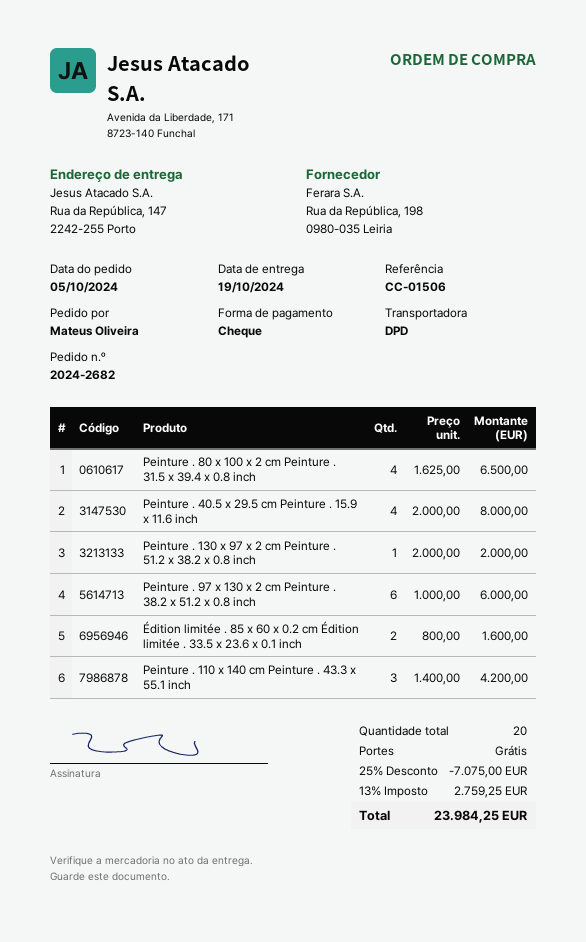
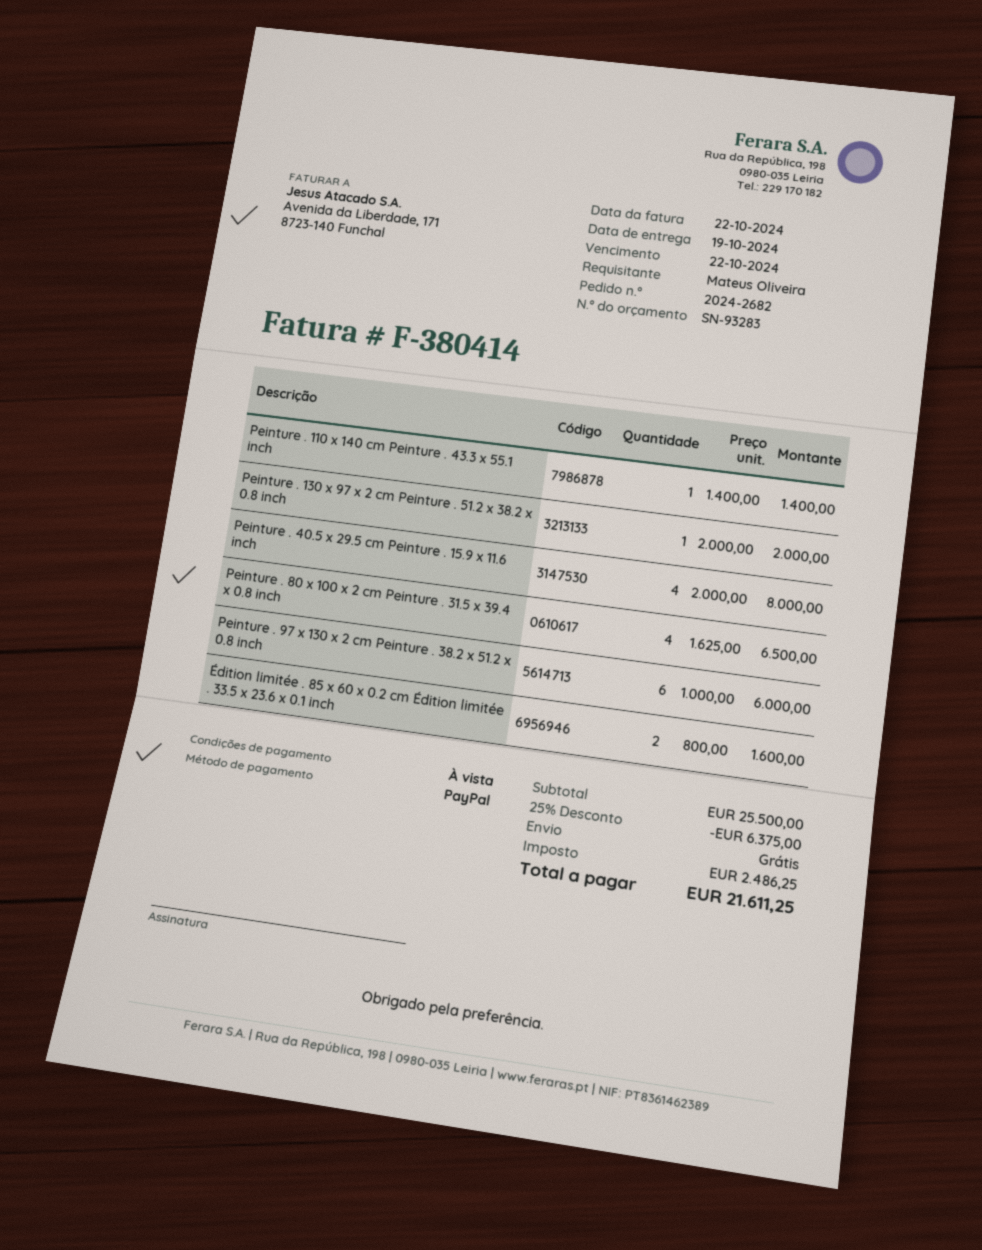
payment method: cheque -> PayPal
Peinture . 110 x 140 cm Peinture . 43.3 x 55.1 inch: 3 x 1400.00 = 4200.00 -> 1 x 1400.00 = 1400.00
discount: 25% = 7075.00 -> 25% = 6375.00
tax: 2759.25 -> 2486.25
total: 23984.25 -> 21611.25

